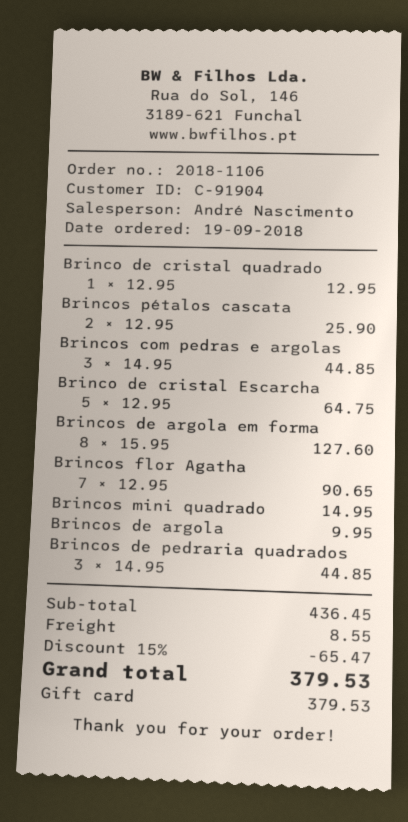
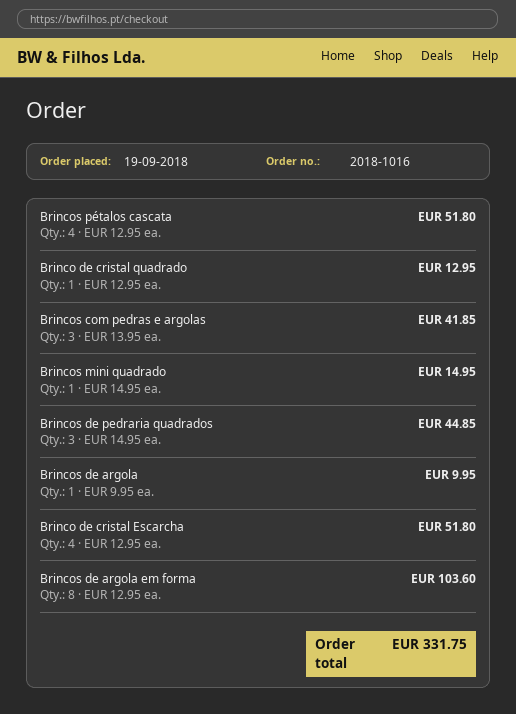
order number: 2018-1106 -> 2018-1016
Brincos pétalos cascata: 2 x 12.95 = 25.90 -> 4 x 12.95 = 51.80
Brincos com pedras e argolas: 3 x 14.95 = 44.85 -> 3 x 13.95 = 41.85
Brinco de cristal Escarcha: 5 x 12.95 = 64.75 -> 4 x 12.95 = 51.80
Brincos de argola em forma: 8 x 15.95 = 127.60 -> 8 x 12.95 = 103.60
Brincos flor Agatha: 7 x 12.95 = 90.65 -> none
discount: 15% = 65.47 -> none
shipping: 8.55 -> none
total: 379.53 -> 331.75

